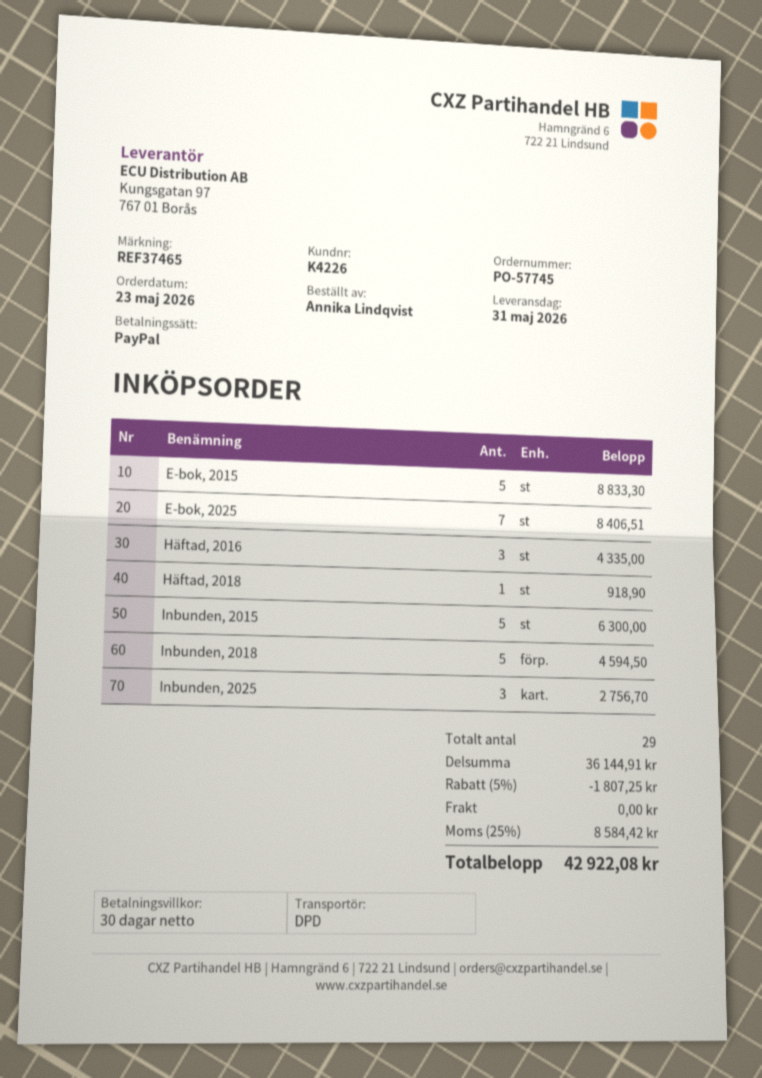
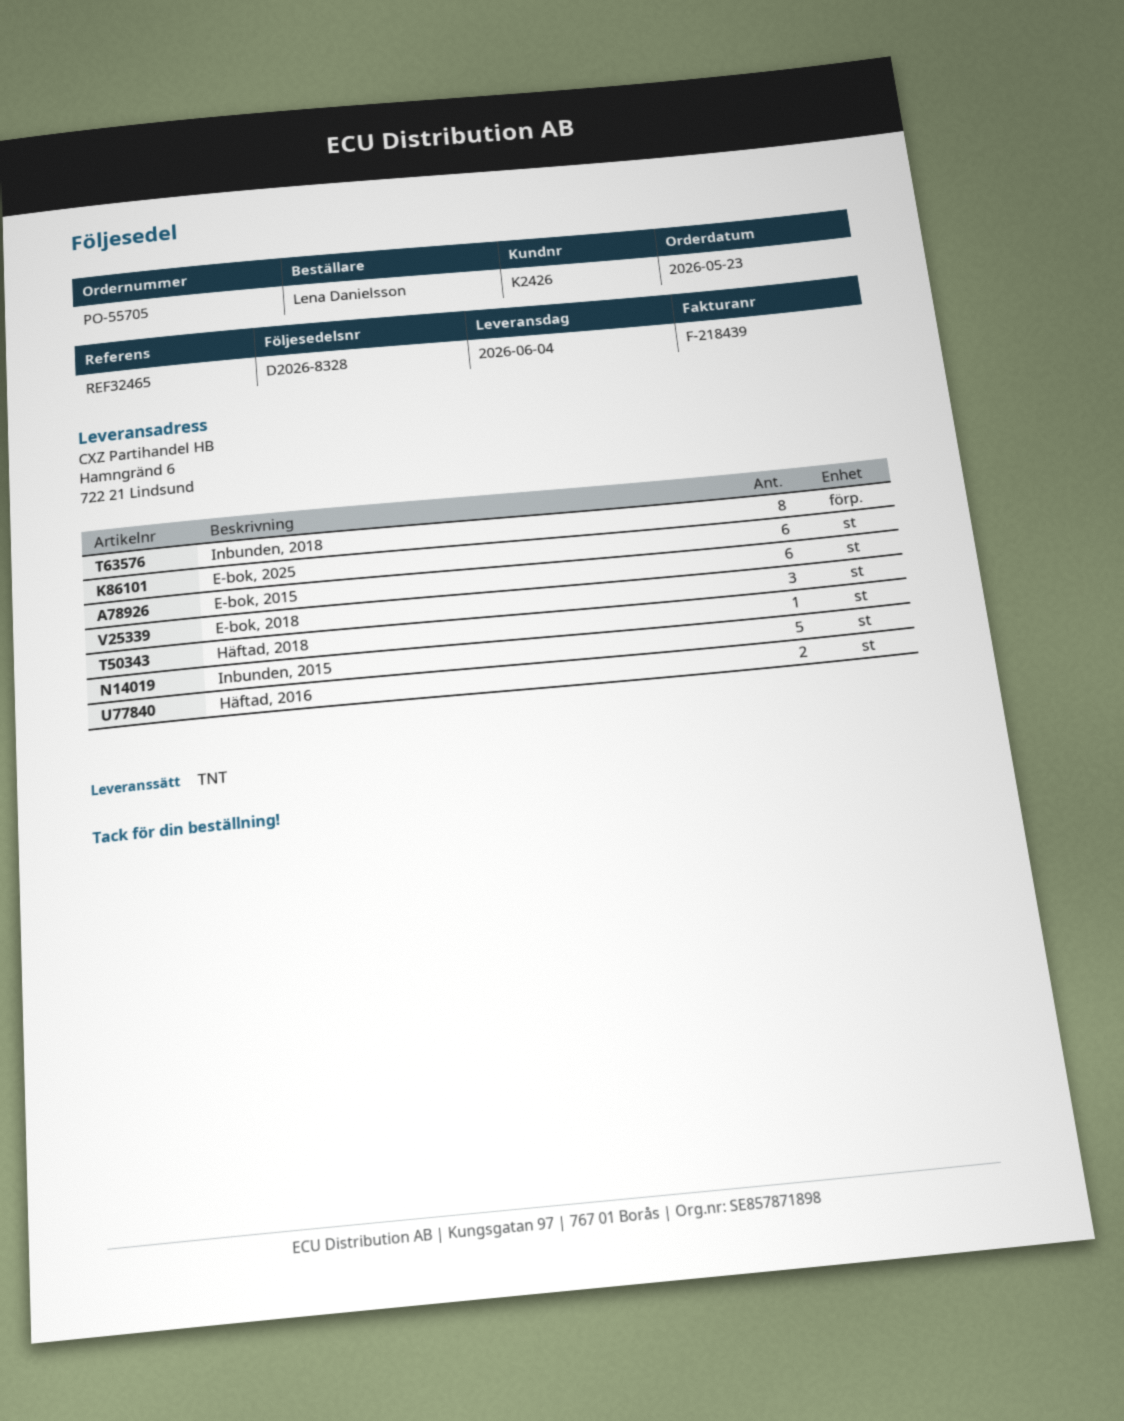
order number: PO-57745 -> PO-55705
delivery date: 2026-05-31 -> 2026-06-04
customer number: K4226 -> K2426
reference: REF37465 -> REF32465
ordered by: Annika Lindqvist -> Lena Danielsson
shipping method: DPD -> TNT
E-bok, 2015: 5 -> 6
E-bok, 2025: 7 -> 6
Häftad, 2016: 3 -> 2
Inbunden, 2018: 5 -> 8
Inbunden, 2025: 3 -> none
E-bok, 2018: none -> 3

